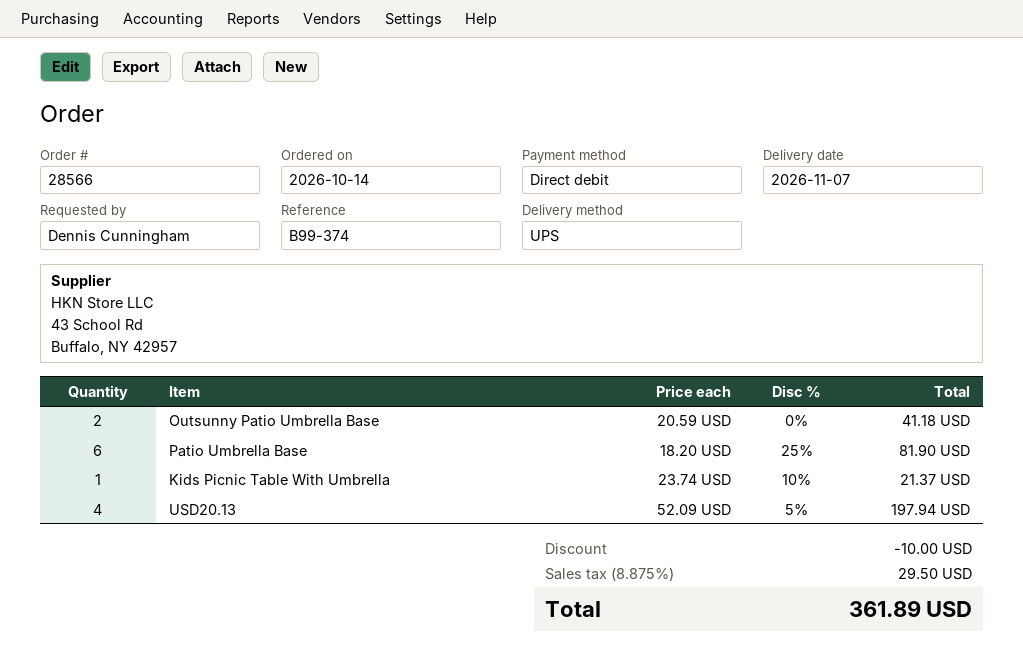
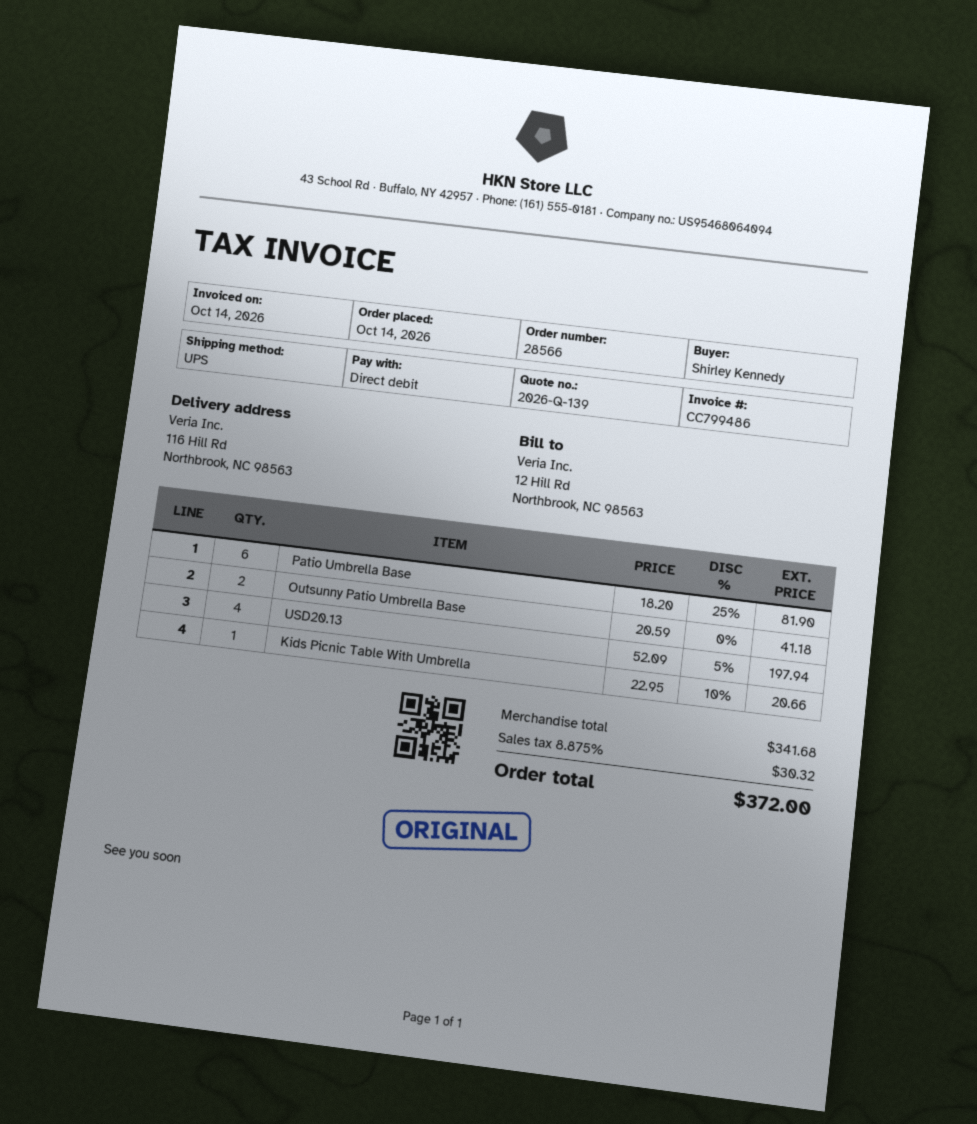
ordered by: Dennis Cunningham -> Shirley Kennedy
Kids Picnic Table With Umbrella: 1 x 23.74 - 10% = 21.37 -> 1 x 22.95 - 10% = 20.66
discount: 10.00 -> none
tax: 8.875% = 29.50 -> 8.875% = 30.32
total: 361.89 -> 372.00

